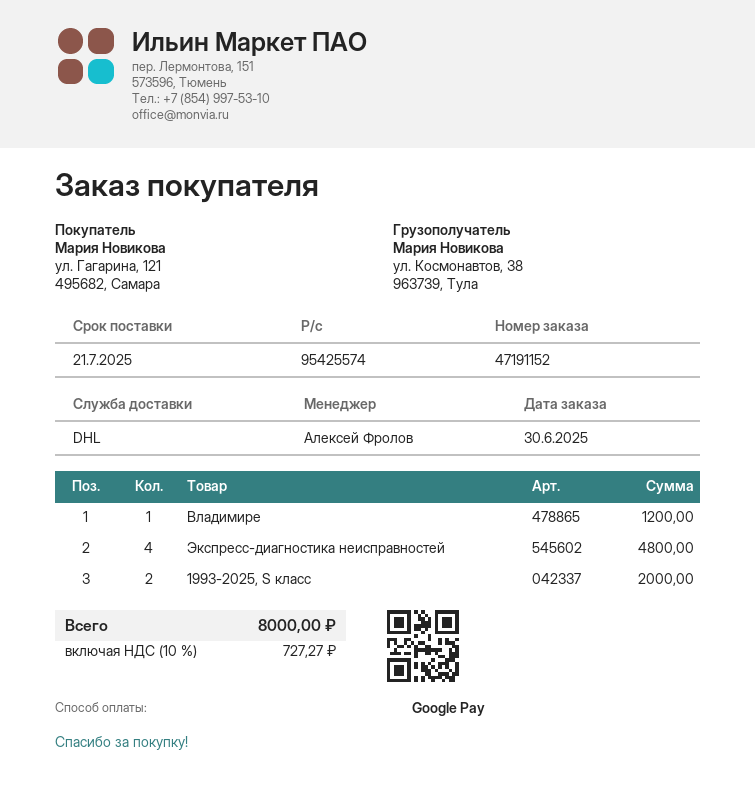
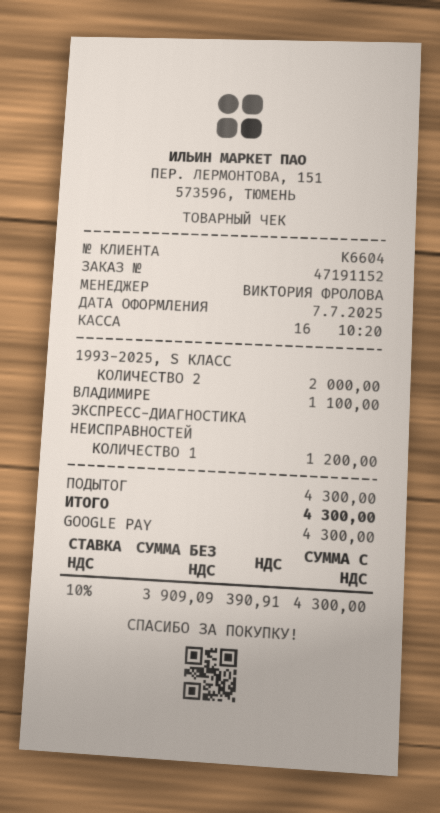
order date: 2025-06-30 -> 2025-07-07
sales rep: Алексей Фролов -> ВИКТОРИЯ ФРОЛОВА
Владимире: 1 for 1200.00 -> 1 for 1100.00
Экспресс-диагностика неисправностей: 4 for 4800.00 -> 1 for 1200.00
tax: 10% = 727.27 -> 10% = 390.91
total: 8000.00 -> 4300.00

